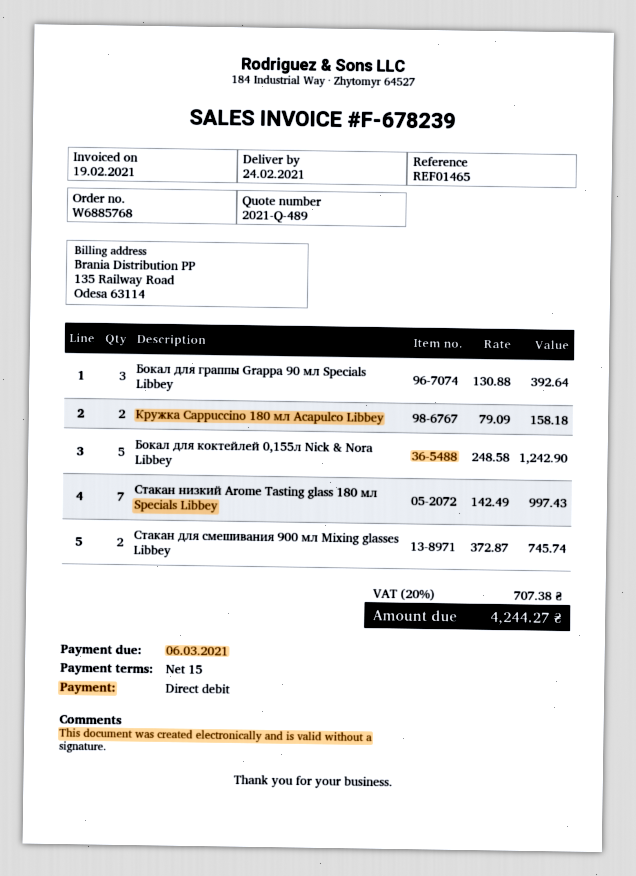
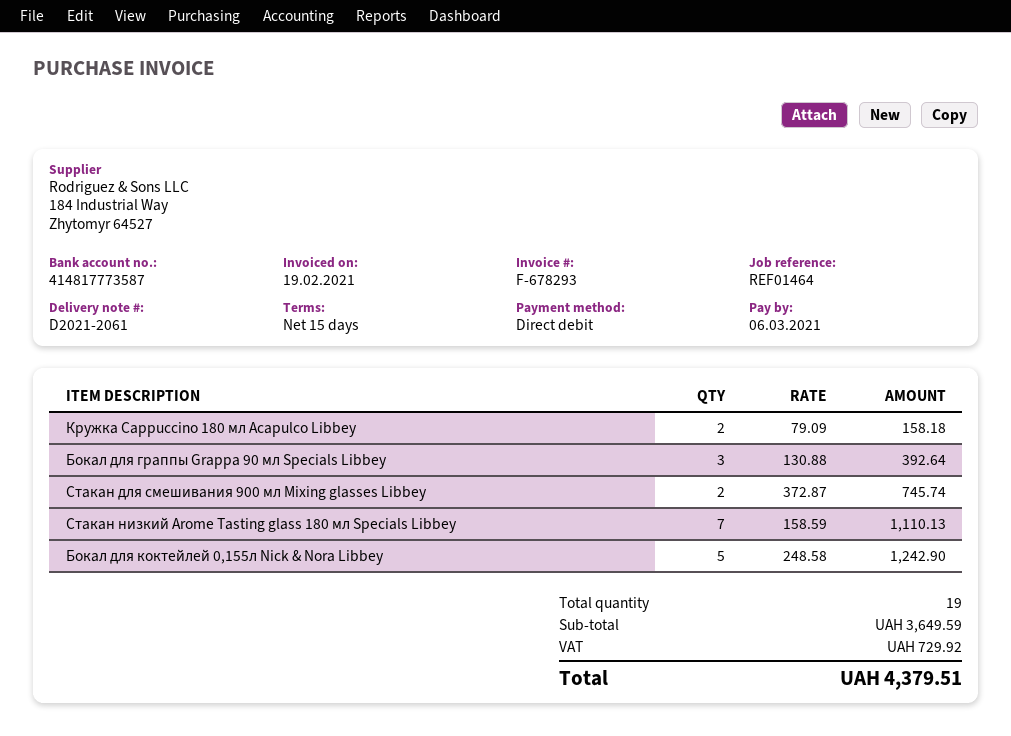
invoice number: F-678239 -> F-678293
reference: REF01465 -> REF01464
Стакан низкий Arome Tasting glass 180 мл Specials Libbey: 7 x 142.49 = 997.43 -> 7 x 158.59 = 1110.13
tax: 707.38 -> 729.92
total: 4244.27 -> 4379.51

